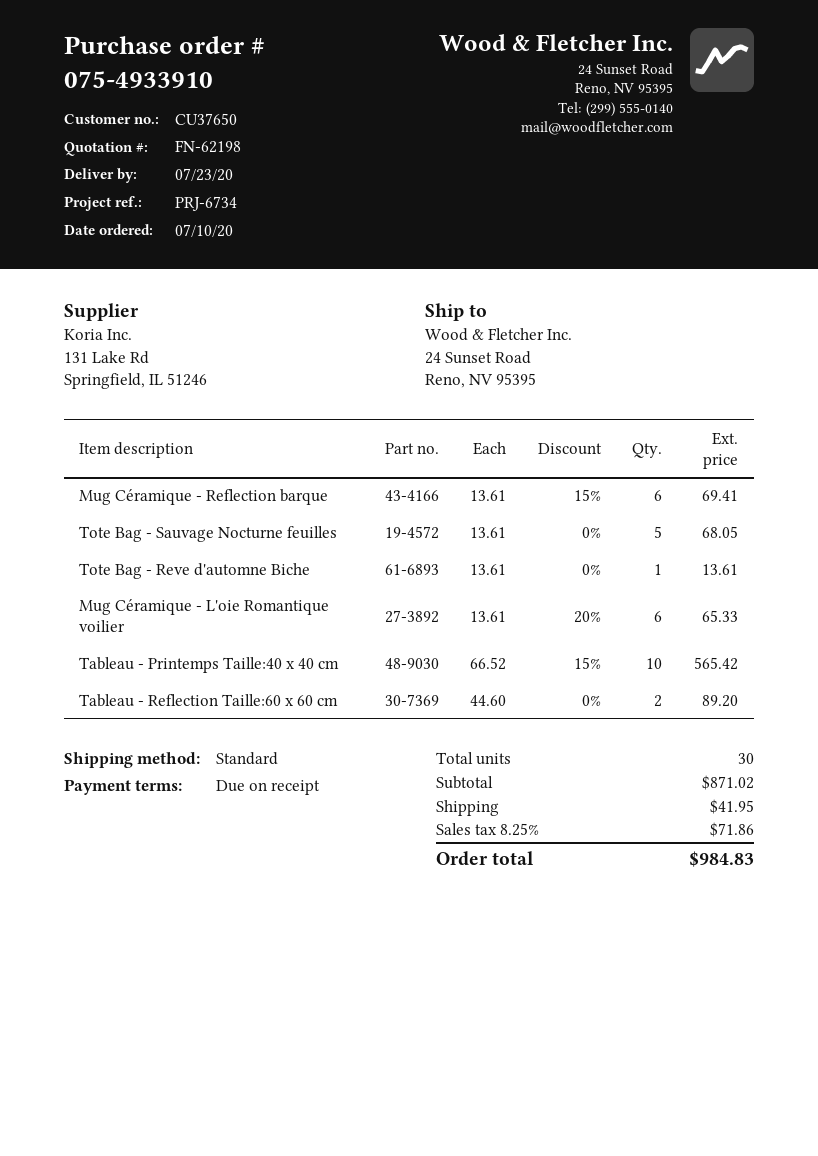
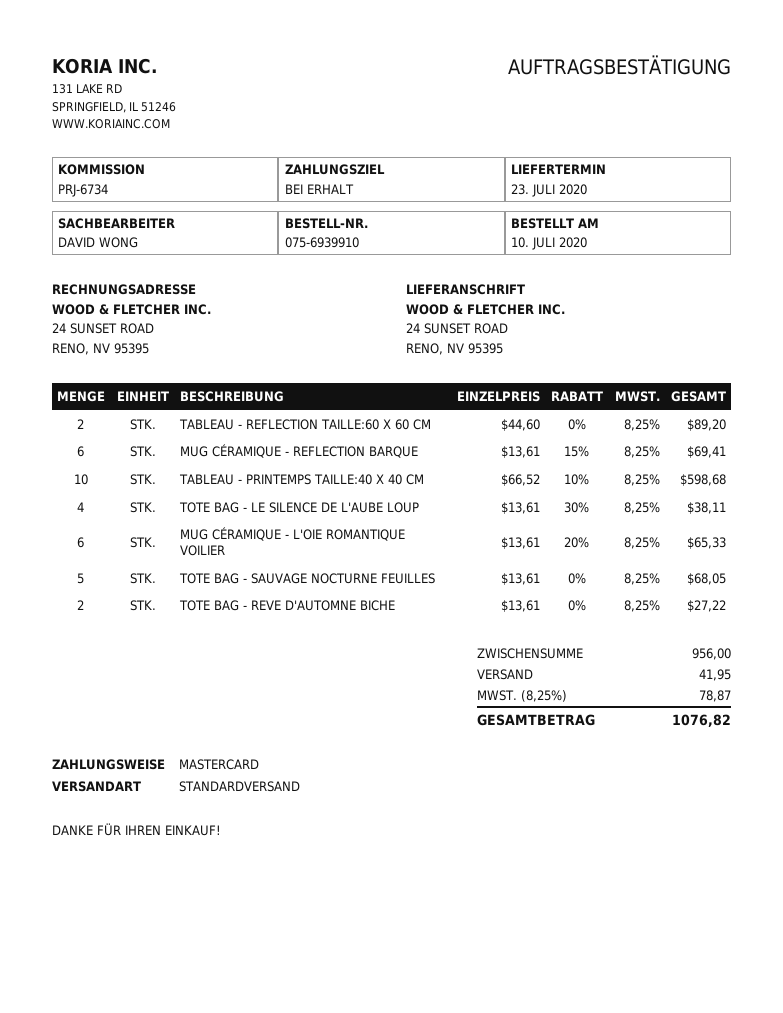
order number: 075-4933910 -> 075-6939910
Tote Bag - Reve d'automne Biche: 1 x 13.61 = 13.61 -> 2 x 13.61 = 27.22
Tableau - Printemps Taille:40 x 40 cm: 10 x 66.52 - 15% = 565.42 -> 10 x 66.52 - 10% = 598.68
TOTE BAG - LE SILENCE DE L'AUBE LOUP: none -> 4 x 13.61 - 30% = 38.11
subtotal: 871.02 -> 956.00
tax: 8.25% = 71.86 -> 8.25% = 78.87
total: 984.83 -> 1076.82

